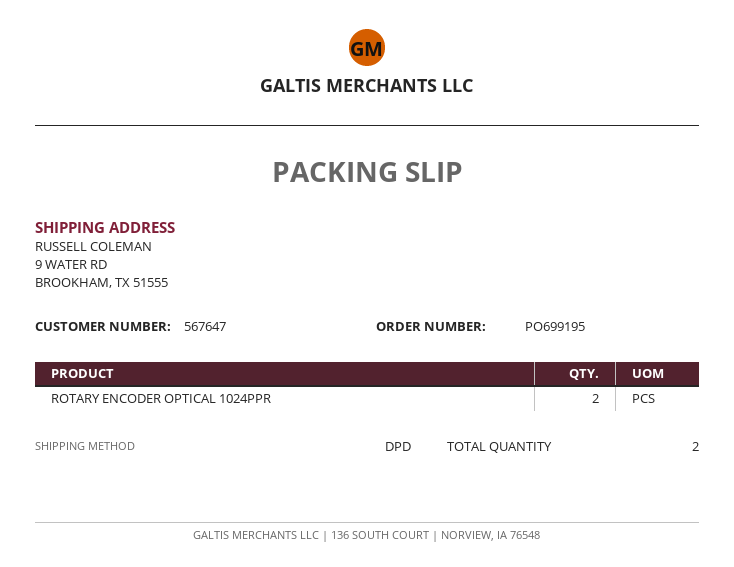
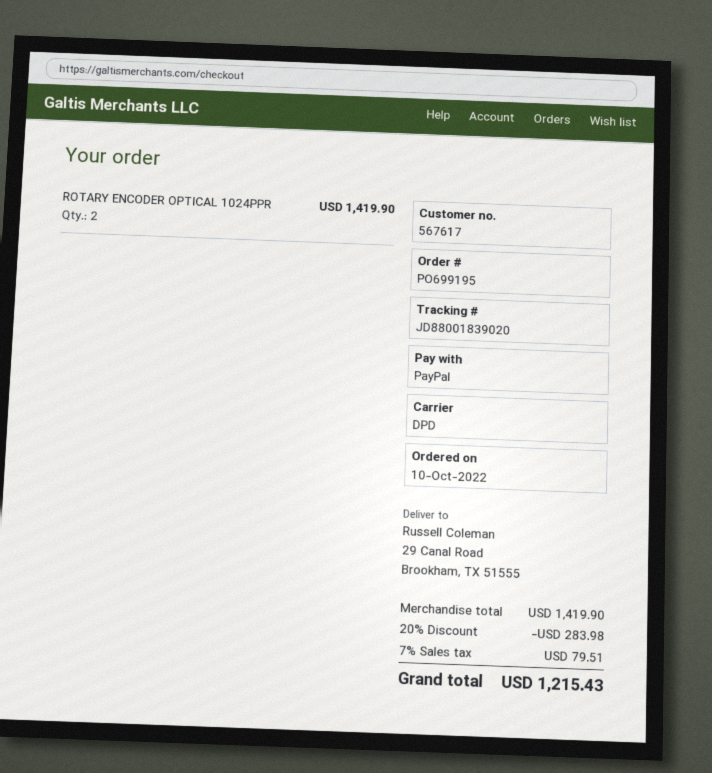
customer number: 567647 -> 567617
ship to: 9 WATER RD, BROOKHAM, TX 51555 -> 29 Canal Road, Brookham, TX 51555

